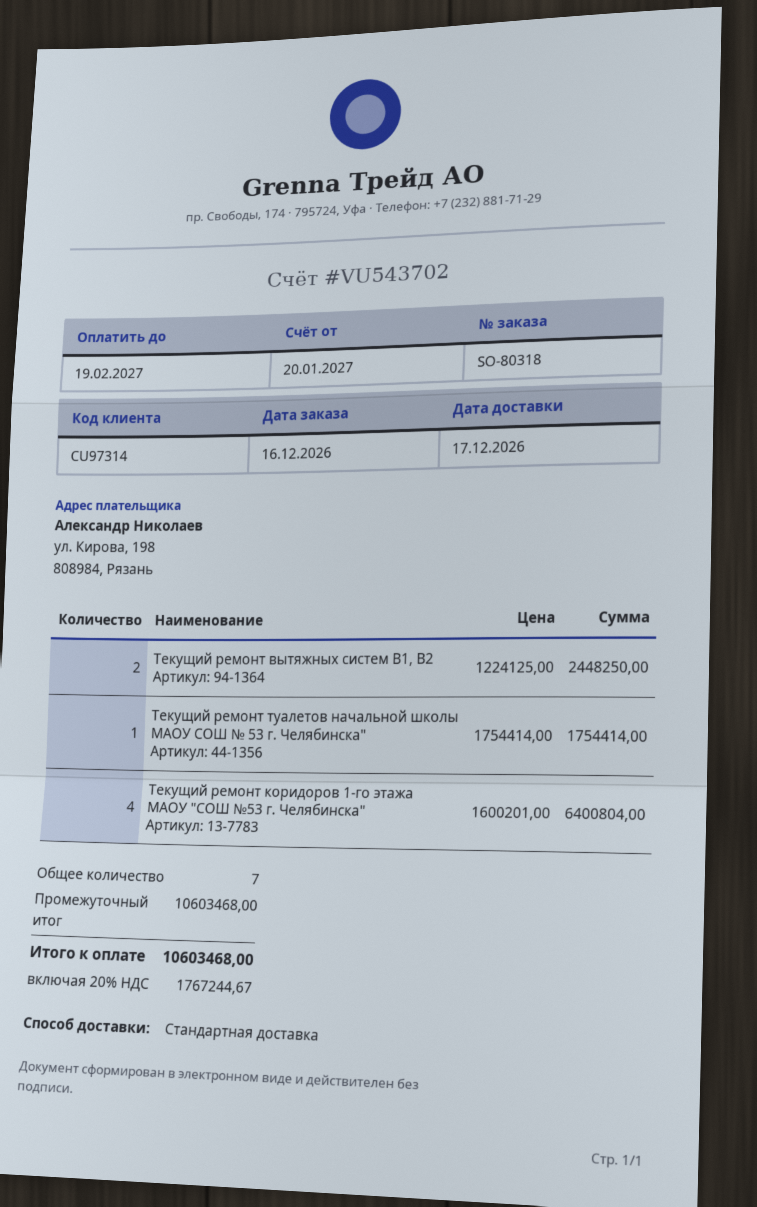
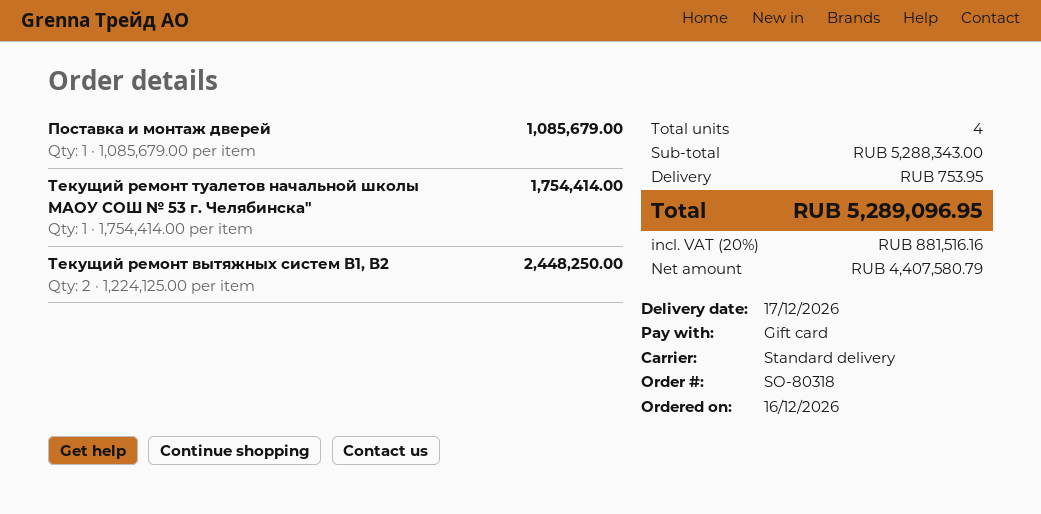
Текущий ремонт коридоров 1-го этажа МАОУ "СОШ №53 г. Челябинска": 4 x 1600201.00 = 6400804.00 -> none
Поставка и монтаж дверей: none -> 1 x 1085679.00 = 1085679.00
total quantity: 7 -> 4
subtotal: 10603468.00 -> 5288343.00
shipping: none -> 753.95
tax: 20% = 1767244.67 -> 20% = 881516.16
total: 10603468.00 -> 5289096.95

